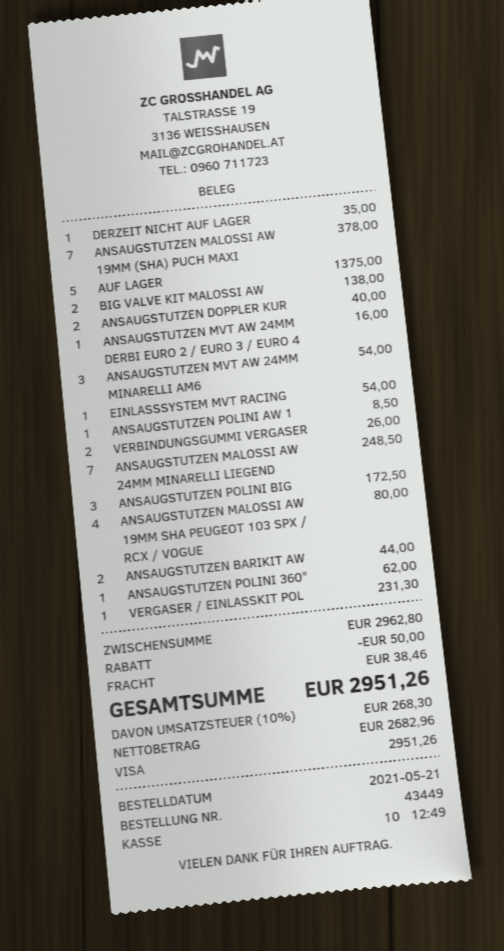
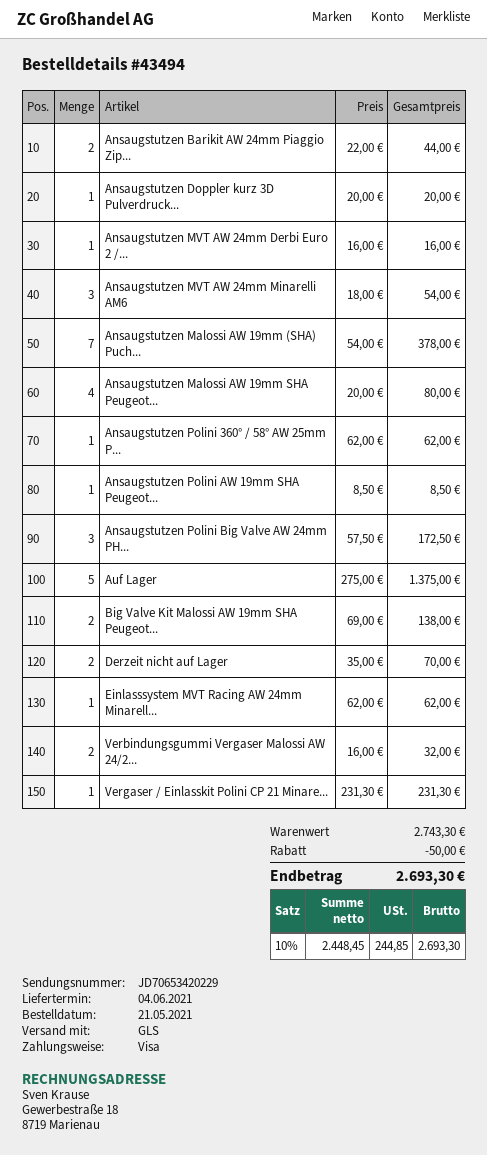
order number: 43449 -> 43494
DERZEIT NICHT AUF LAGER: 1 for 35.00 -> 2 for 70.00
ANSAUGSTUTZEN DOPPLER KUR: 2 for 40.00 -> 1 for 20.00
EINLASSSYSTEM MVT RACING: 1 for 54.00 -> 1 for 62.00
VERBINDUNGSGUMMI VERGASER: 2 for 26.00 -> 2 for 32.00
ANSAUGSTUTZEN MALOSSI AW 24MM MINARELLI LIEGEND: 7 for 248.50 -> none
subtotal: 2962.80 -> 2743.30
shipping: 38.46 -> none
net: 2682.96 -> 2448.45
tax: 10% = 268.30 -> 10% = 244.85
total: 2951.26 -> 2693.30

